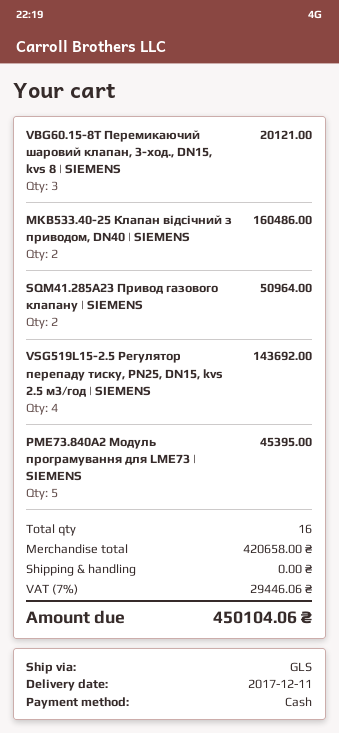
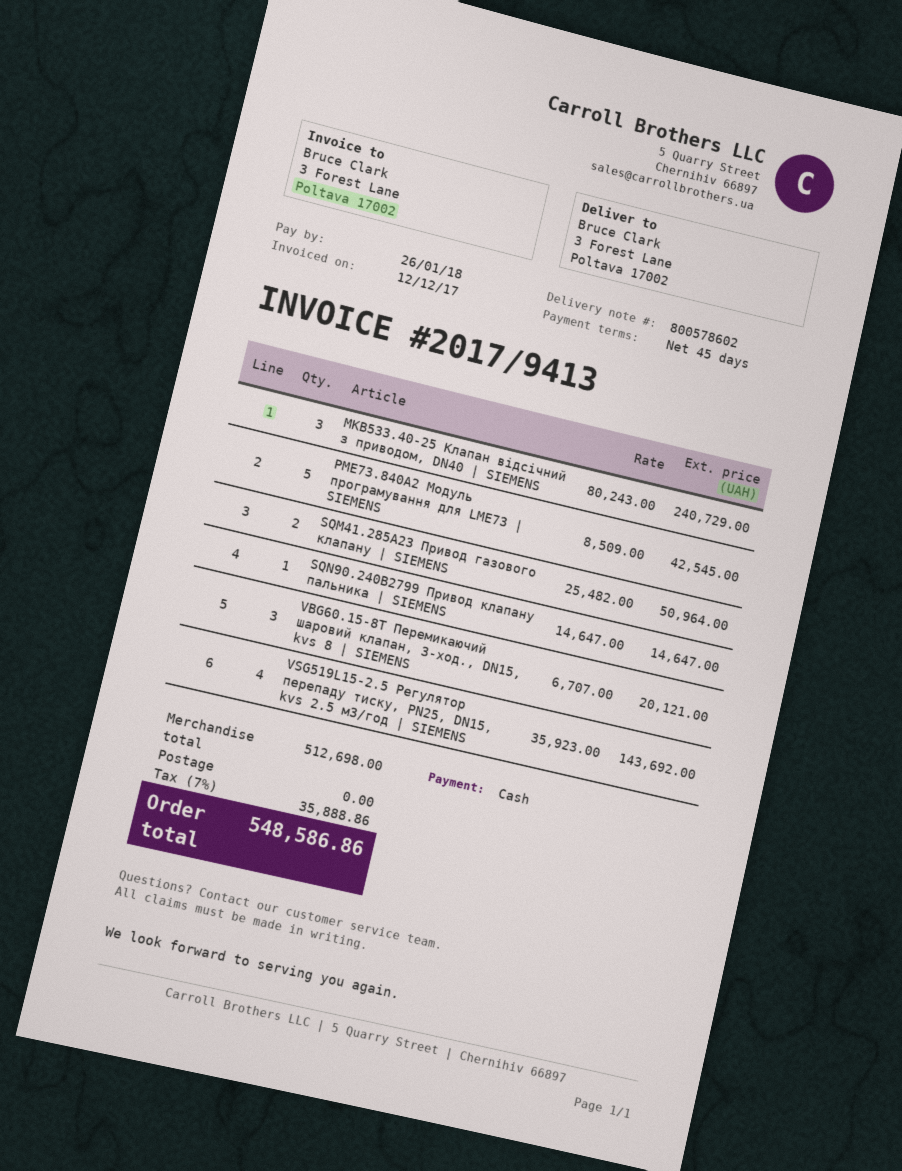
MKB533.40-25 Клапан відсічний з приводом, DN40 | SIEMENS: 2 for 160486.00 -> 3 for 240729.00
PME73.840A2 Модуль програмування для LME73 | SIEMENS: 5 for 45395.00 -> 5 for 42545.00
SQN90.240B2799 Привод клапану пальника | SIEMENS: none -> 1 for 14647.00
subtotal: 420658.00 -> 512698.00
tax: 7% = 29446.06 -> 7% = 35888.86
total: 450104.06 -> 548586.86

